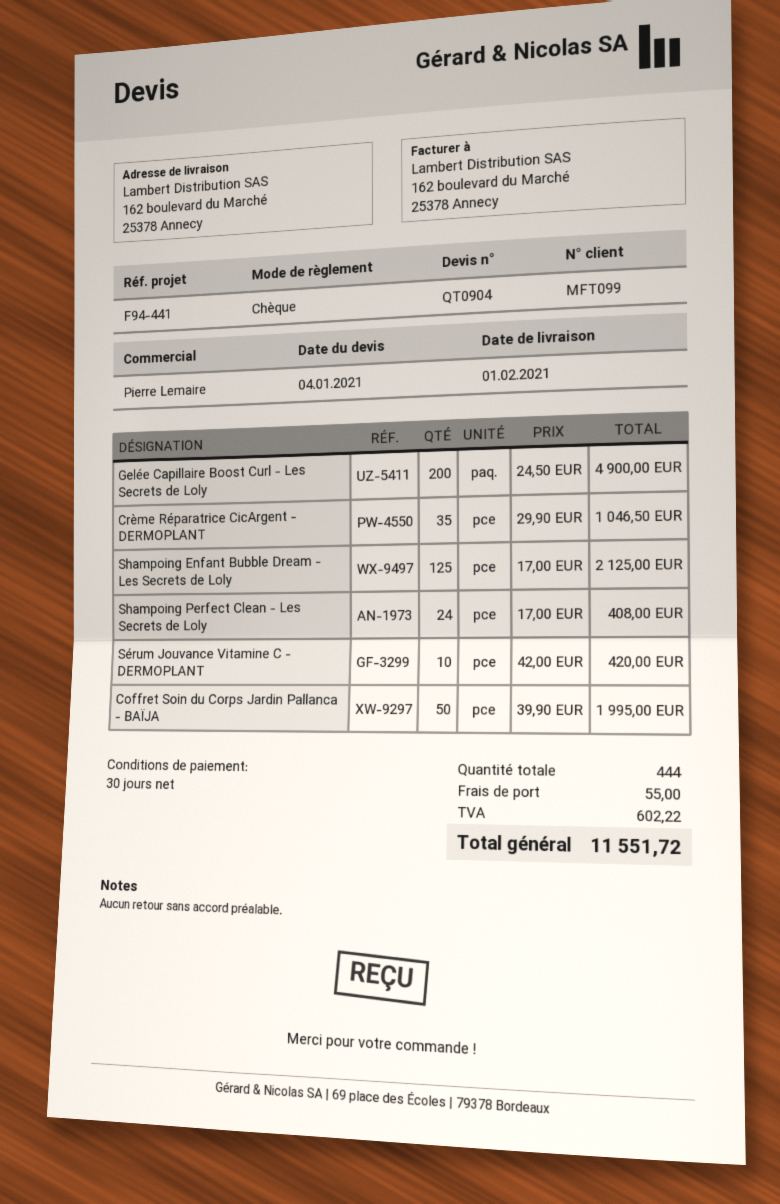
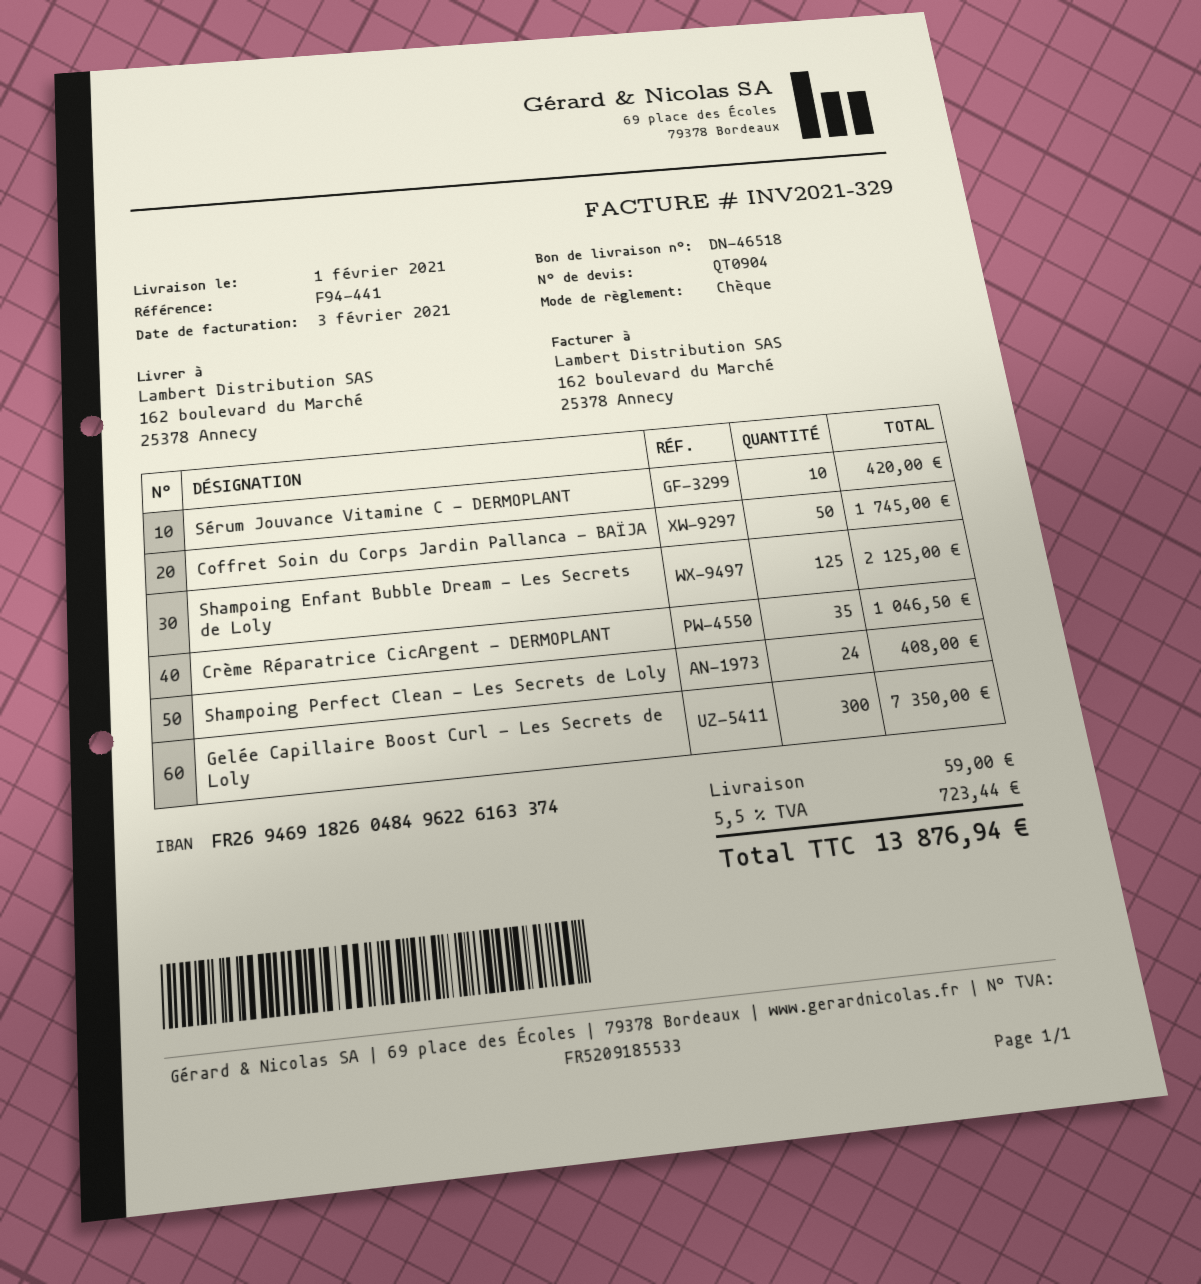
Gelée Capillaire Boost Curl - Les Secrets de Loly: 200 for 4900.00 -> 300 for 7350.00
Coffret Soin du Corps Jardin Pallanca - BAÏJA: 50 for 1995.00 -> 50 for 1745.00
shipping: 55.00 -> 59.00
tax: 602.22 -> 723.44
total: 11551.72 -> 13876.94

